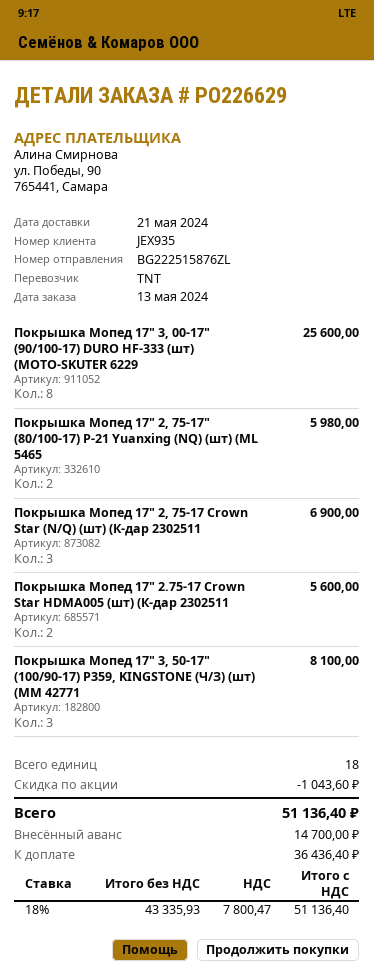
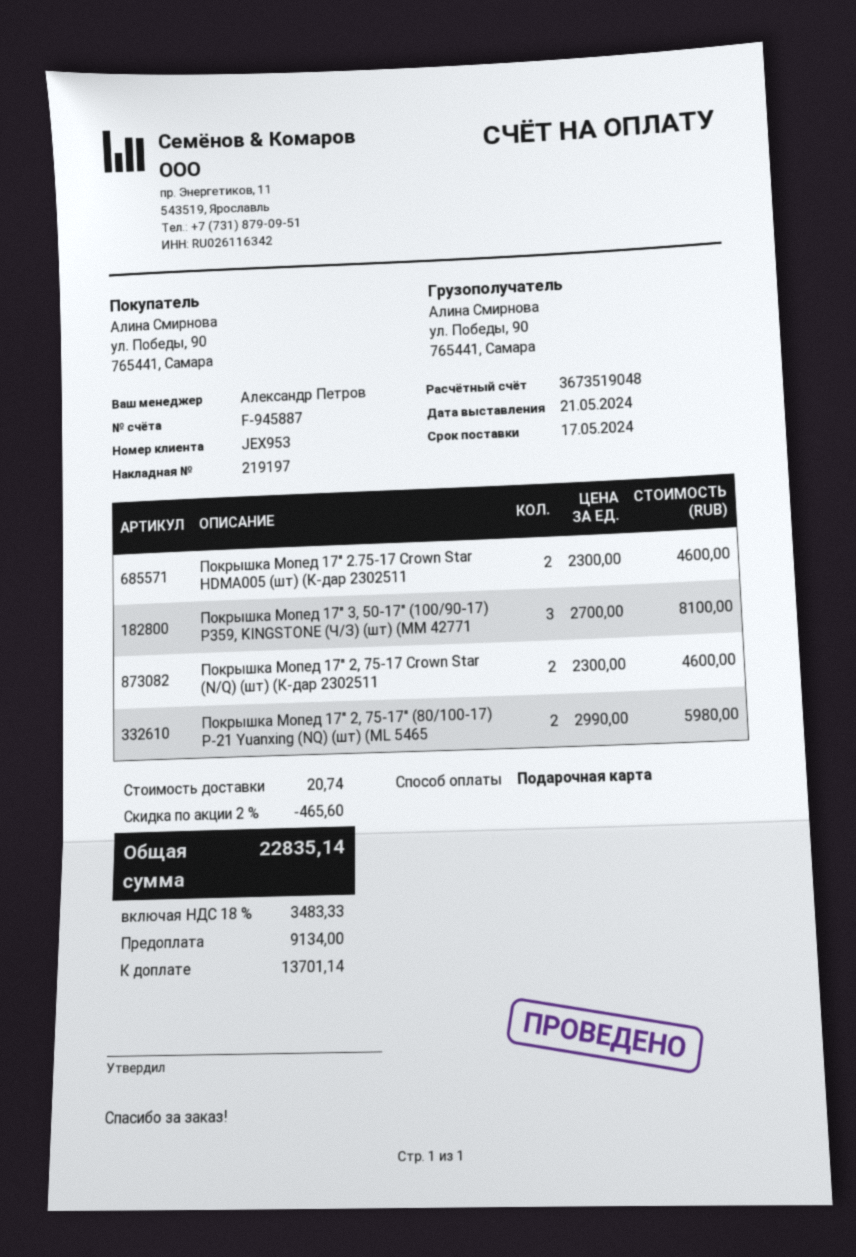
delivery date: 2024-05-21 -> 2024-05-17
customer number: JEX935 -> JEX953
Покрышка Мопед 17" 3, 00-17" (90/100-17) DURO HF-333 (шт) (MOTO-SKUTER 6229: 8 for 25600.00 -> none
Покрышка Мопед 17" 2, 75-17 Crown Star (N/Q) (шт) (К-дар 2302511: 3 for 6900.00 -> 2 for 4600.00
Покрышка Мопед 17" 2.75-17 Crown Star HDMA005 (шт) (К-дар 2302511: 2 for 5600.00 -> 2 for 4600.00
discount: 1043.60 -> 465.60
shipping: none -> 20.74
tax: 18% = 7800.47 -> 18% = 3483.33
total: 51136.40 -> 22835.14
deposit: 14700.00 -> 9134.00
balance: 36436.40 -> 13701.14

